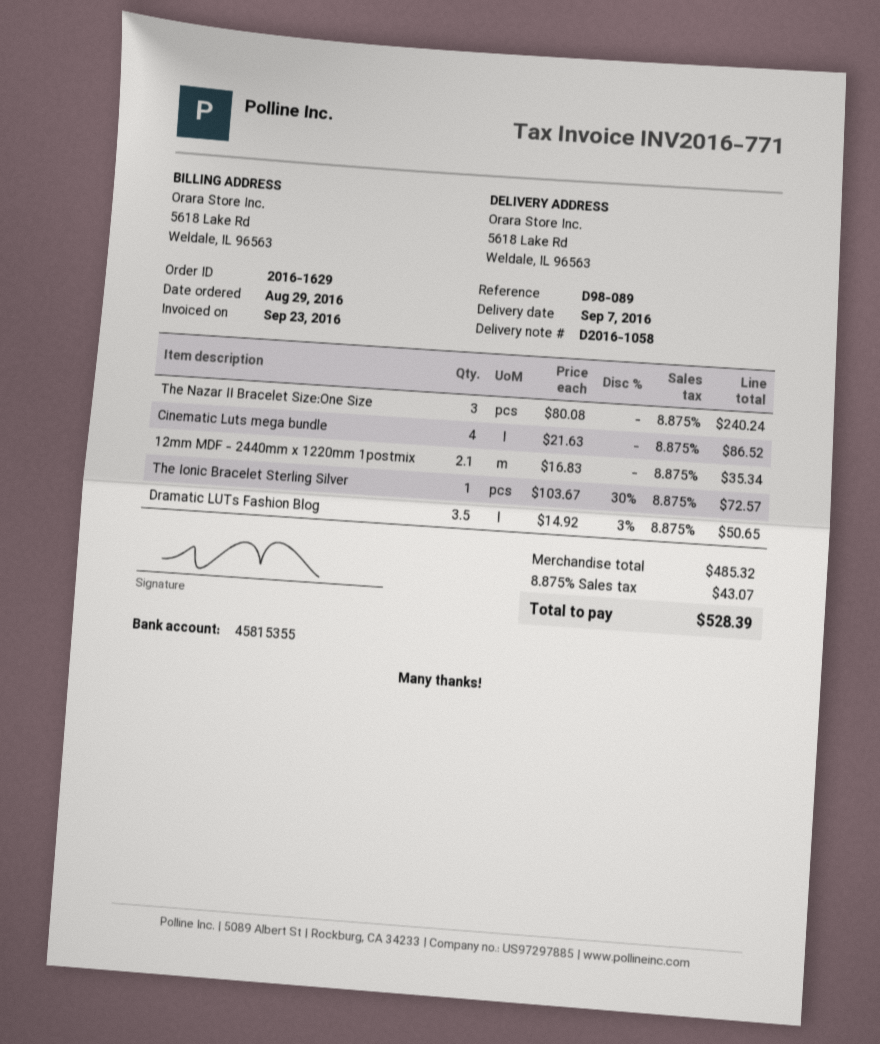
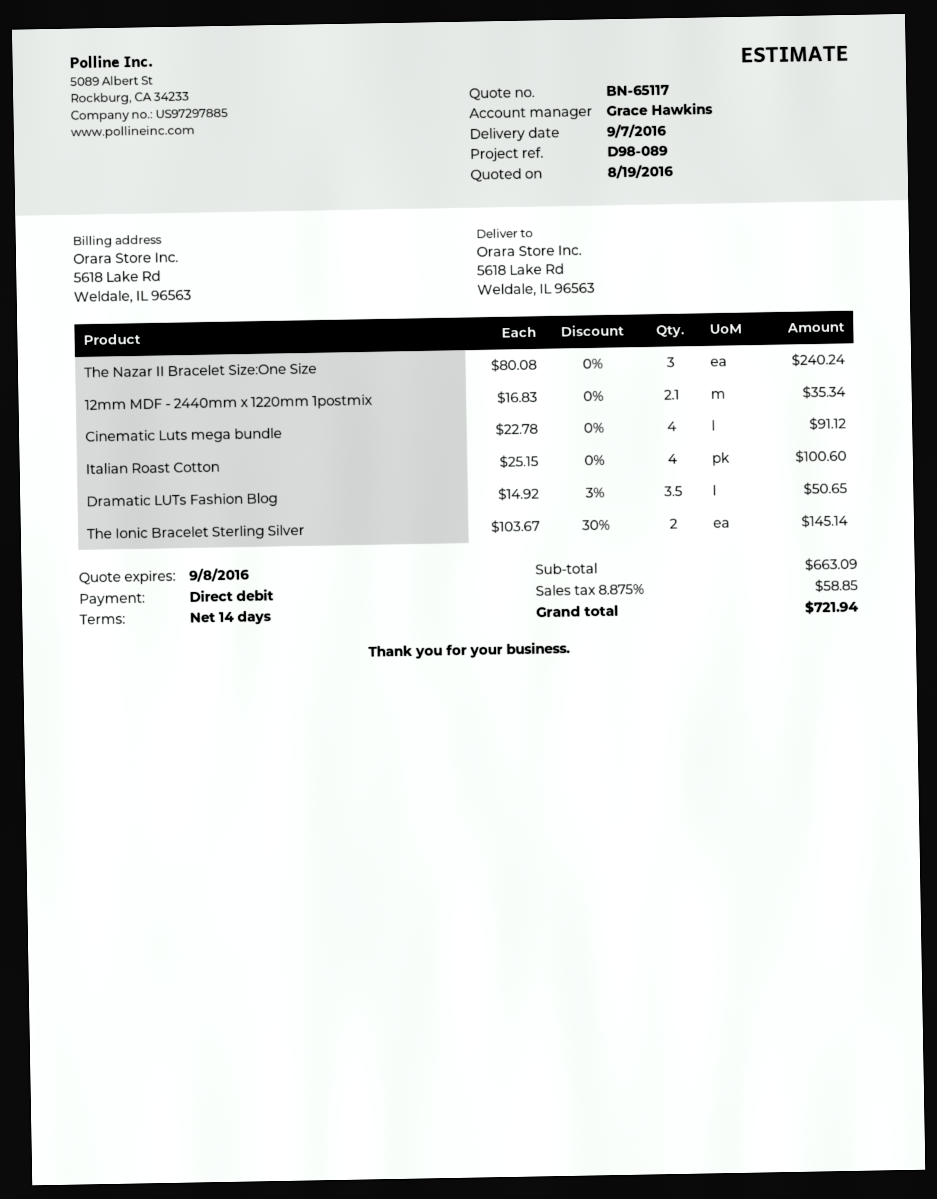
Cinematic Luts mega bundle: 4 x 21.63 = 86.52 -> 4 x 22.78 = 91.12
The Ionic Bracelet Sterling Silver: 1 x 103.67 - 30% = 72.57 -> 2 x 103.67 - 30% = 145.14
Italian Roast Cotton: none -> 4 x 25.15 = 100.60
subtotal: 485.32 -> 663.09
tax: 8.875% = 43.07 -> 8.875% = 58.85
total: 528.39 -> 721.94

